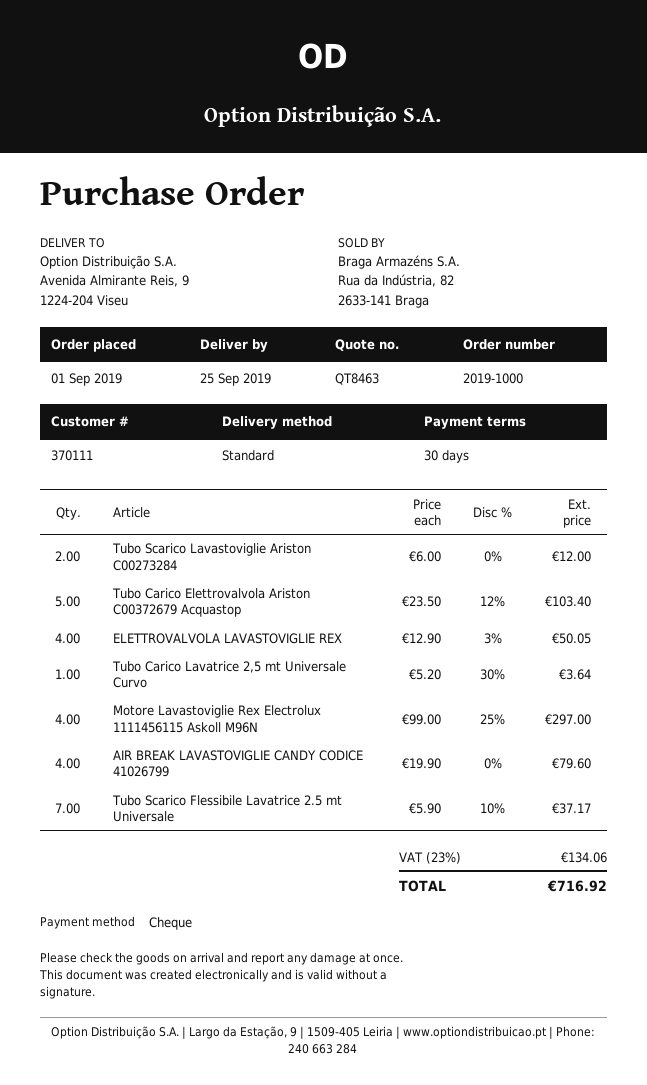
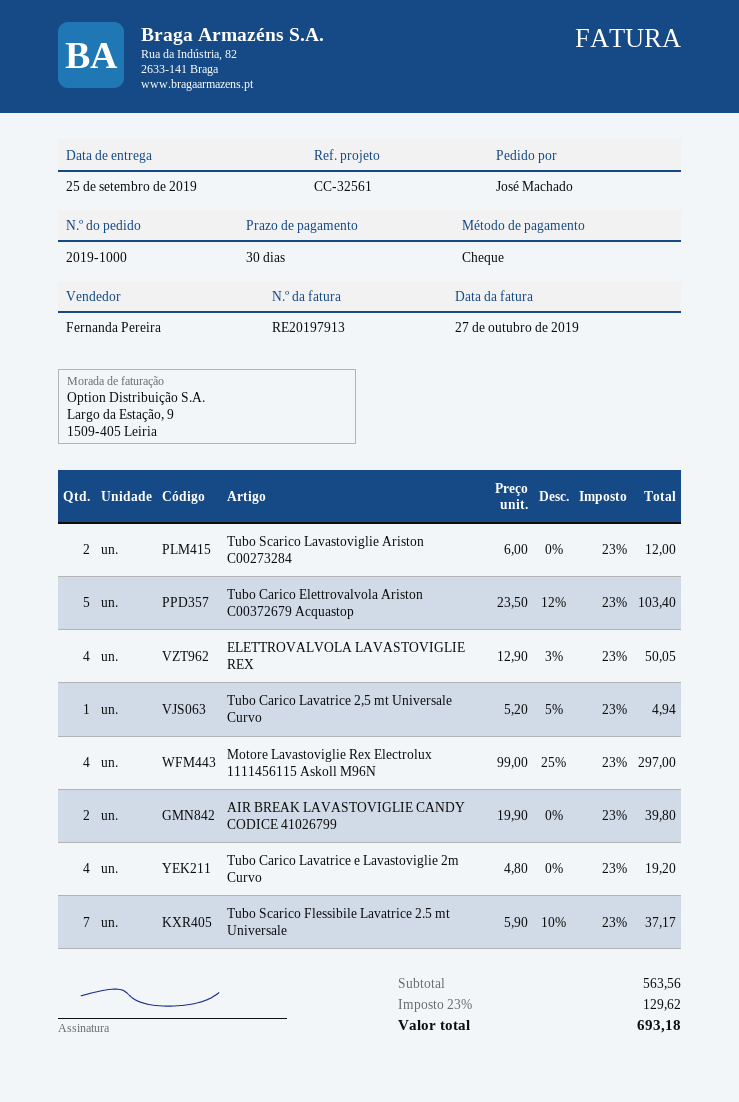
Tubo Carico Lavatrice 2,5 mt Universale Curvo: 1 x 5.20 - 30% = 3.64 -> 1 x 5.20 - 5% = 4.94
AIR BREAK LAVASTOVIGLIE CANDY CODICE 41026799: 4 x 19.90 = 79.60 -> 2 x 19.90 = 39.80
Tubo Carico Lavatrice e Lavastoviglie 2m Curvo: none -> 4 x 4.80 = 19.20
tax: 23% = 134.06 -> 23% = 129.62
total: 716.92 -> 693.18

